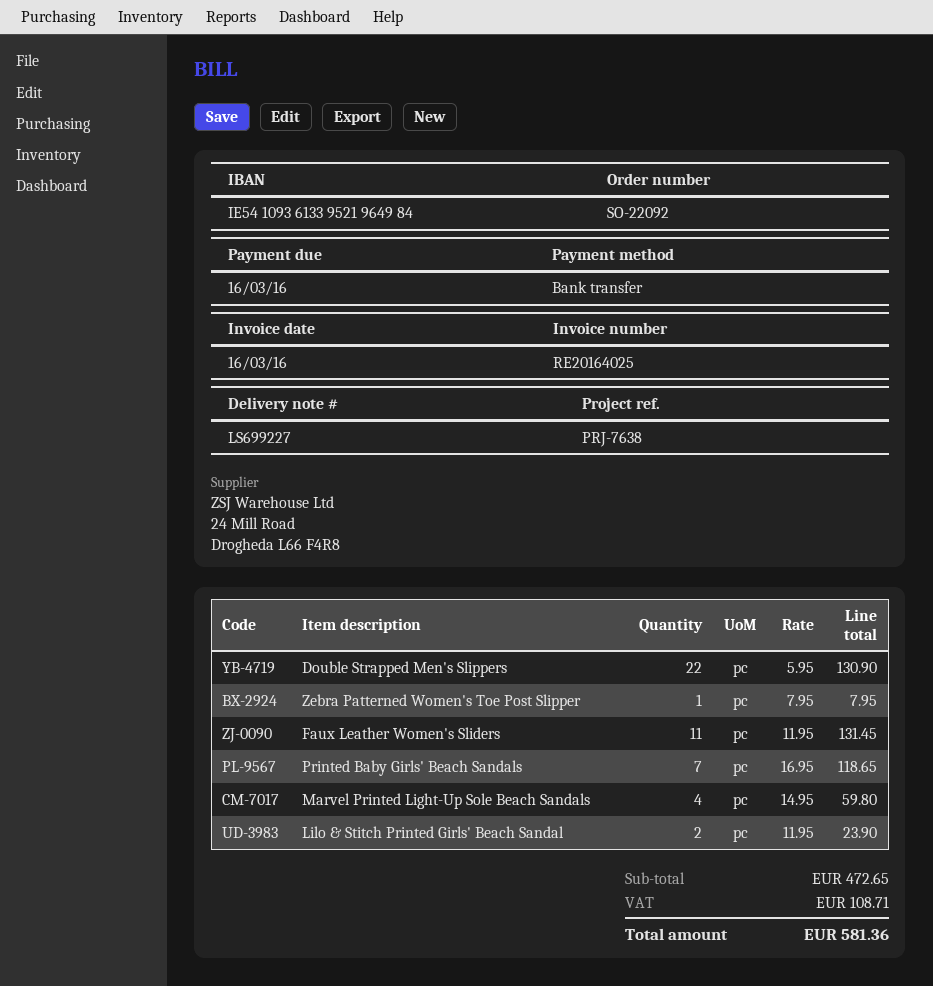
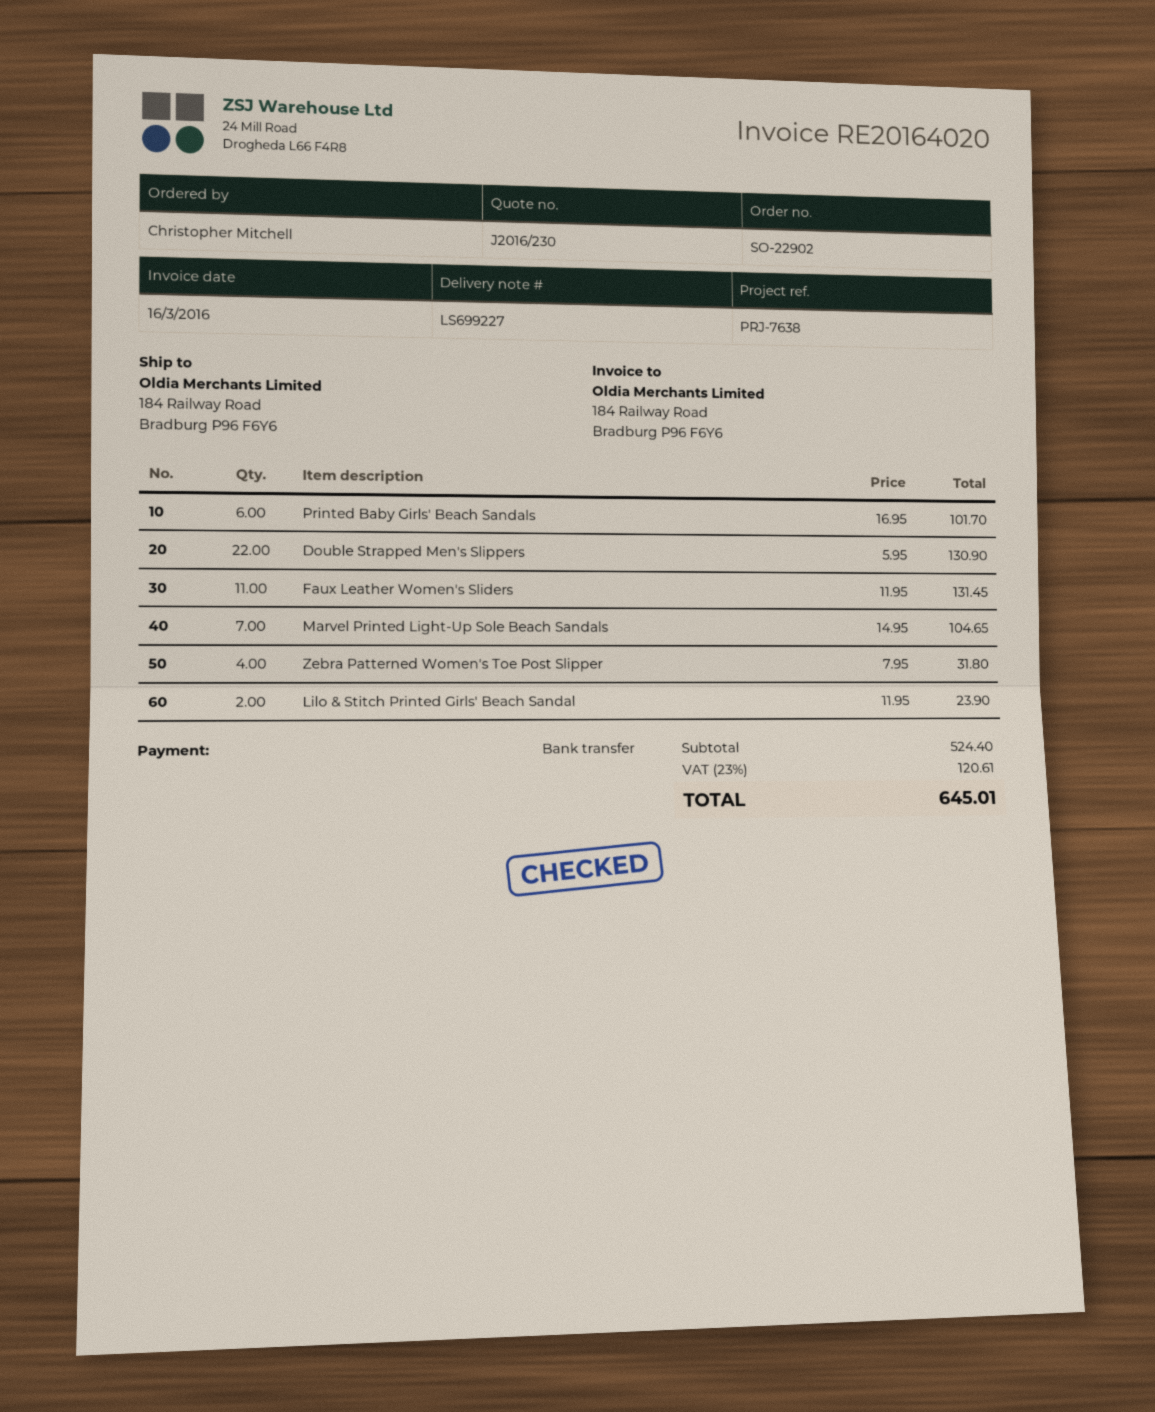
order number: SO-22092 -> SO-22902
invoice number: RE20164025 -> RE20164020
Zebra Patterned Women's Toe Post Slipper: 1 x 7.95 = 7.95 -> 4 x 7.95 = 31.80
Printed Baby Girls' Beach Sandals: 7 x 16.95 = 118.65 -> 6 x 16.95 = 101.70
Marvel Printed Light-Up Sole Beach Sandals: 4 x 14.95 = 59.80 -> 7 x 14.95 = 104.65
subtotal: 472.65 -> 524.40
tax: 108.71 -> 120.61
total: 581.36 -> 645.01

